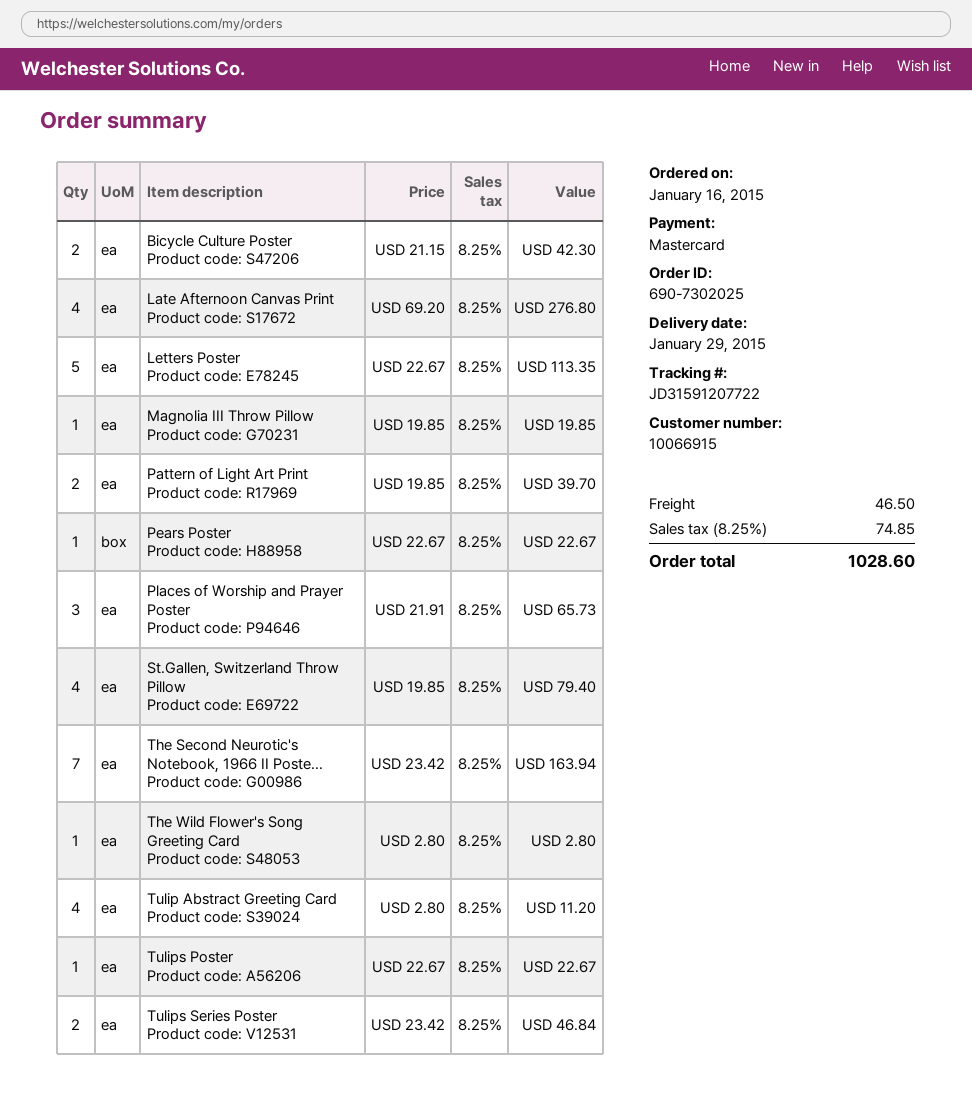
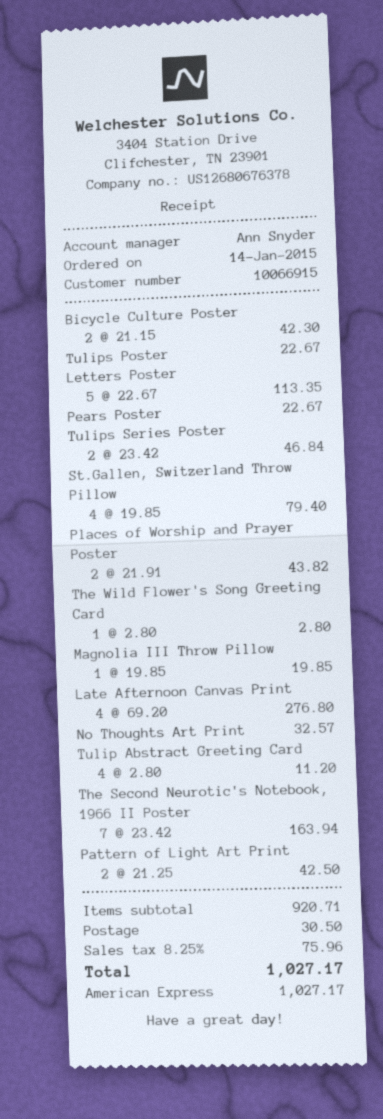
order date: 2015-01-16 -> 2015-01-14
payment method: Mastercard -> American Express
Pattern of Light Art Print: 2 x 19.85 = 39.70 -> 2 x 21.25 = 42.50
Places of Worship and Prayer Poster: 3 x 21.91 = 65.73 -> 2 x 21.91 = 43.82
No Thoughts Art Print: none -> 1 x 32.57 = 32.57
shipping: 46.50 -> 30.50
tax: 8.25% = 74.85 -> 8.25% = 75.96
total: 1028.60 -> 1027.17

